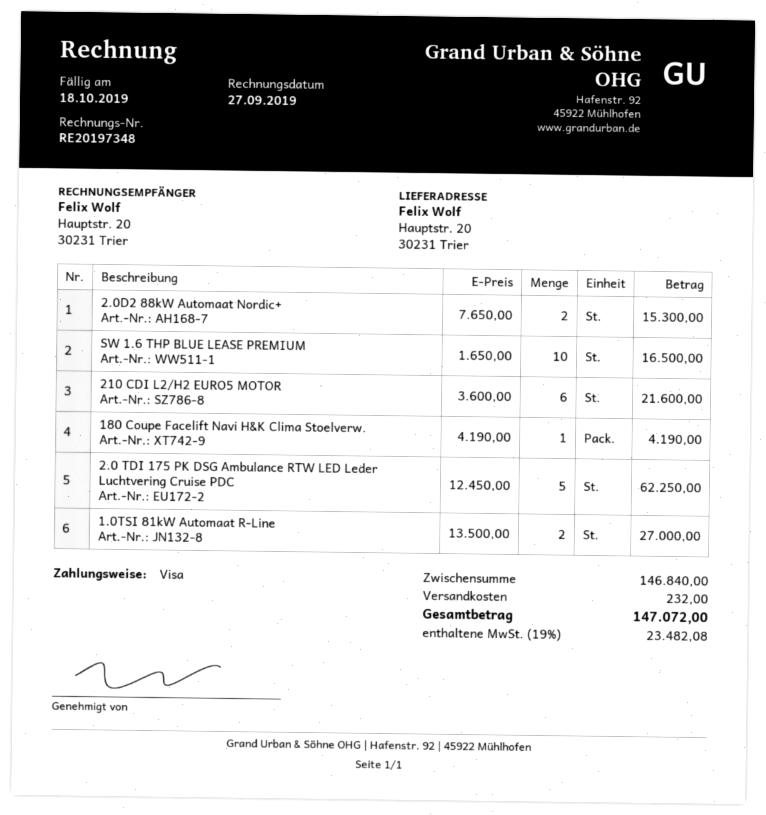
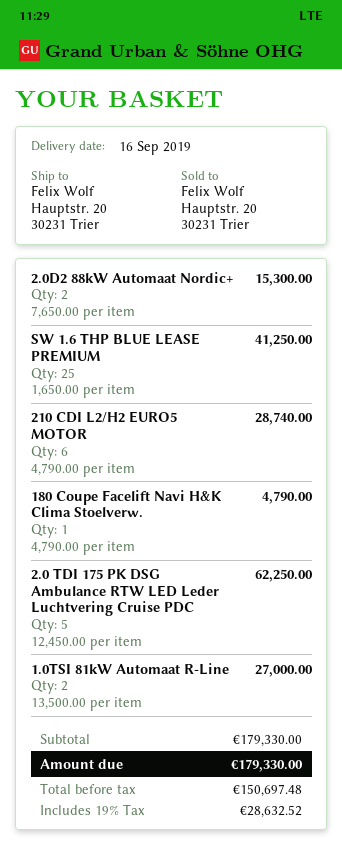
SW 1.6 THP BLUE LEASE PREMIUM: 10 x 1650.00 = 16500.00 -> 25 x 1650.00 = 41250.00
210 CDI L2/H2 EURO5 MOTOR: 6 x 3600.00 = 21600.00 -> 6 x 4790.00 = 28740.00
180 Coupe Facelift Navi H&K Clima Stoelverw.: 1 x 4190.00 = 4190.00 -> 1 x 4790.00 = 4790.00
subtotal: 146840.00 -> 179330.00
shipping: 232.00 -> none
tax: 19% = 23482.08 -> 19% = 28632.52
total: 147072.00 -> 179330.00

